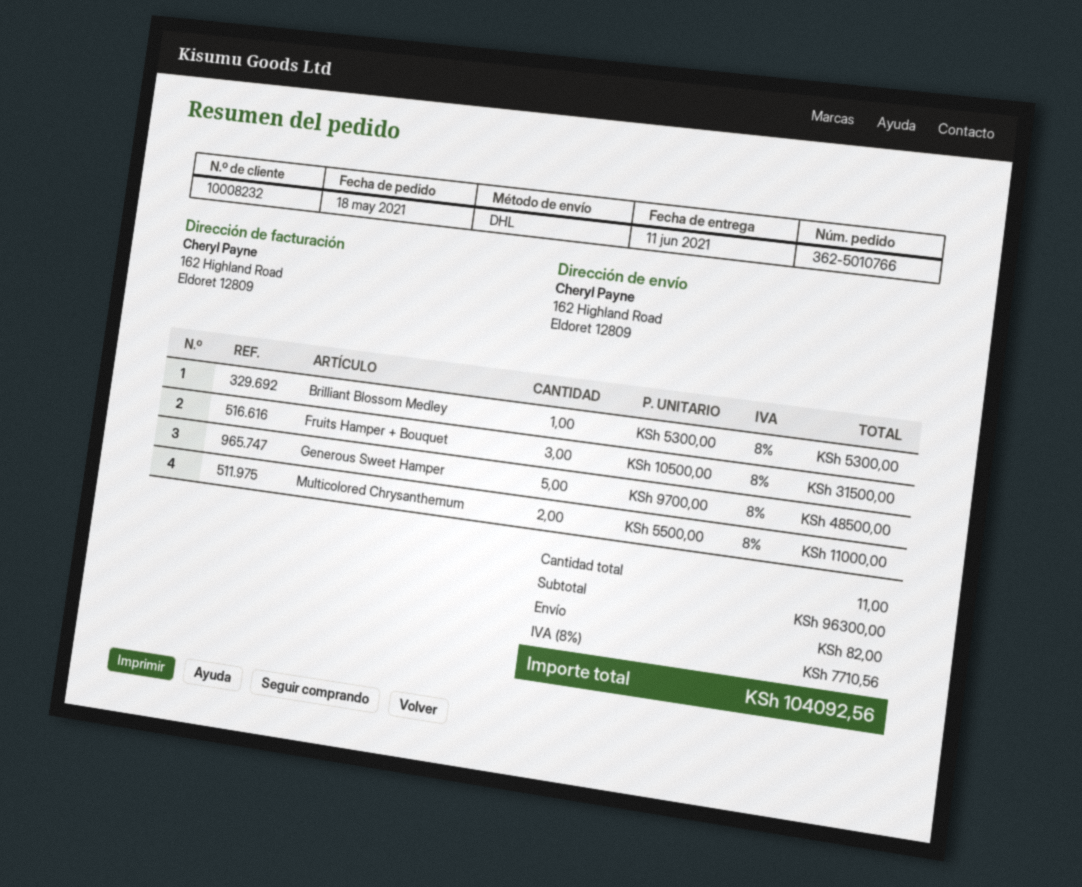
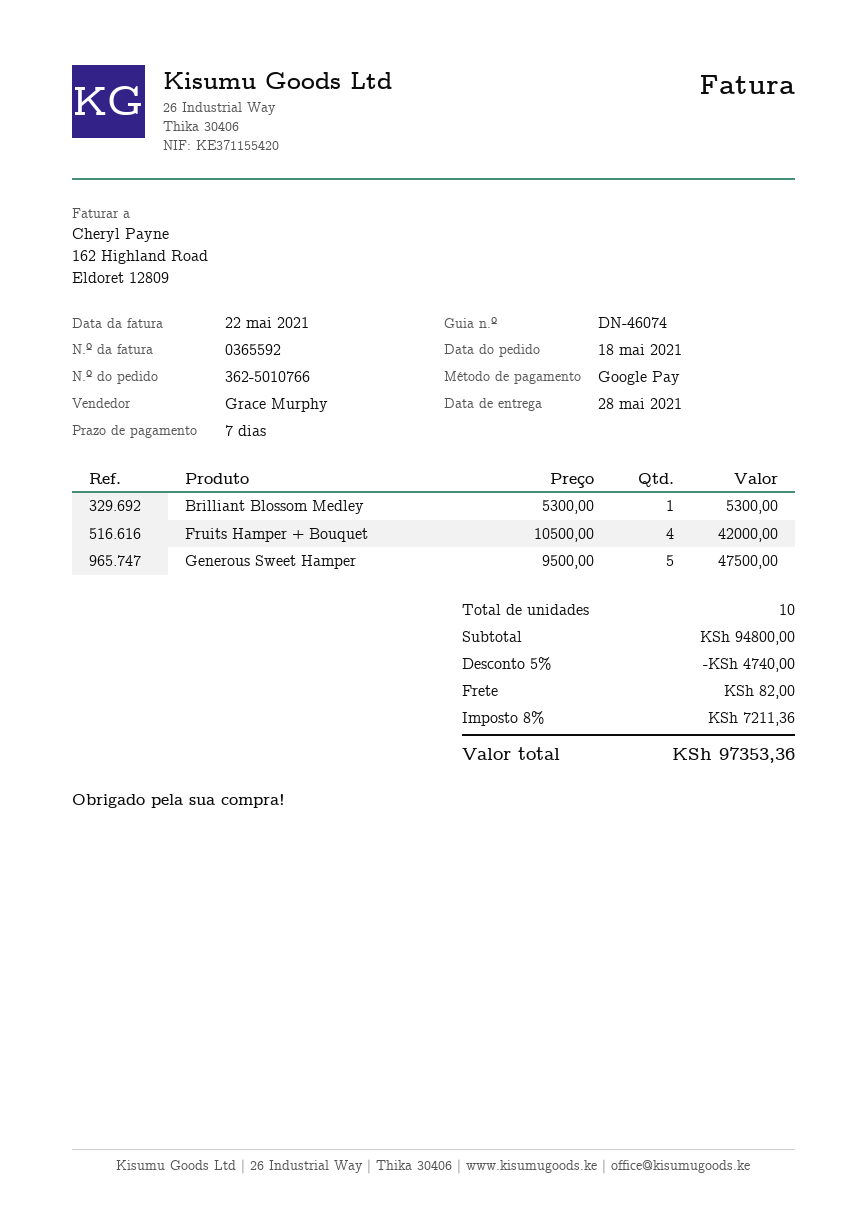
delivery date: 2021-06-11 -> 2021-05-28
Fruits Hamper + Bouquet: 3 x 10500.00 = 31500.00 -> 4 x 10500.00 = 42000.00
Generous Sweet Hamper: 5 x 9700.00 = 48500.00 -> 5 x 9500.00 = 47500.00
Multicolored Chrysanthemum: 2 x 5500.00 = 11000.00 -> none
total quantity: 11 -> 10
subtotal: 96300.00 -> 94800.00
discount: none -> 5% = 4740.00
tax: 8% = 7710.56 -> 8% = 7211.36
total: 104092.56 -> 97353.36

